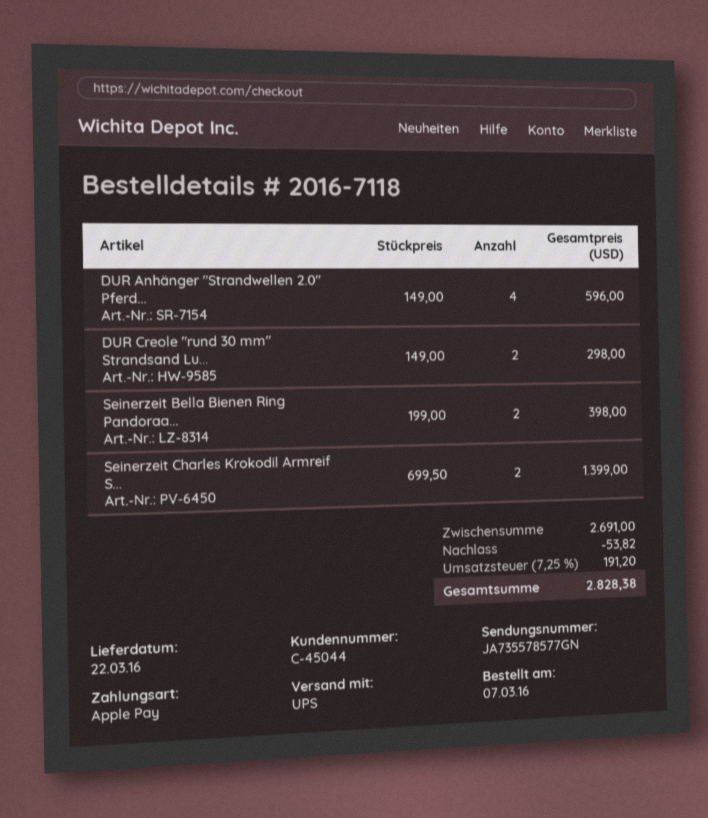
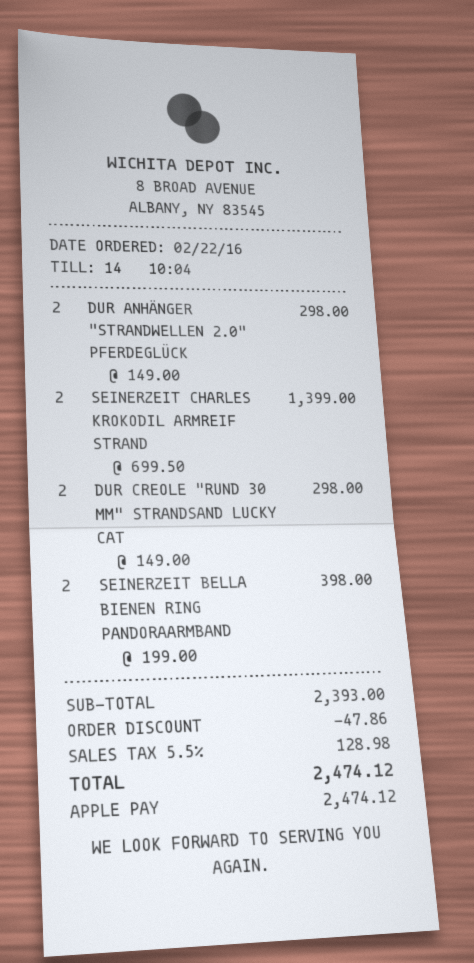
order date: 2016-03-07 -> 2016-02-22
DUR Anhänger "Strandwellen 2.0" Pferd...: 4 x 149.00 = 596.00 -> 2 x 149.00 = 298.00
subtotal: 2691.00 -> 2393.00
discount: 53.82 -> 47.86
tax: 7.25% = 191.20 -> 5.5% = 128.98
total: 2828.38 -> 2474.12

